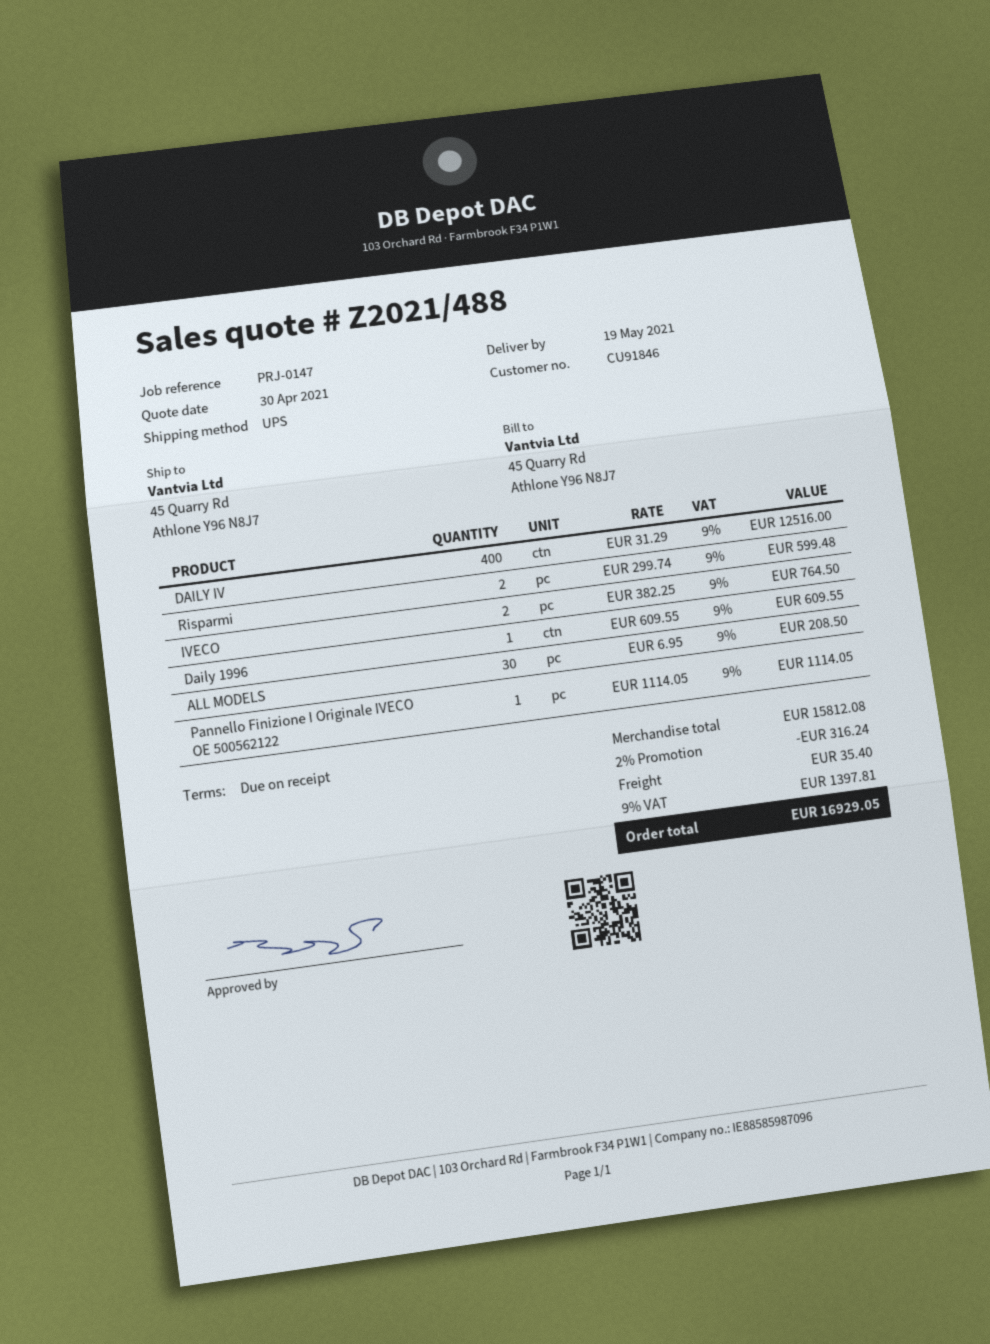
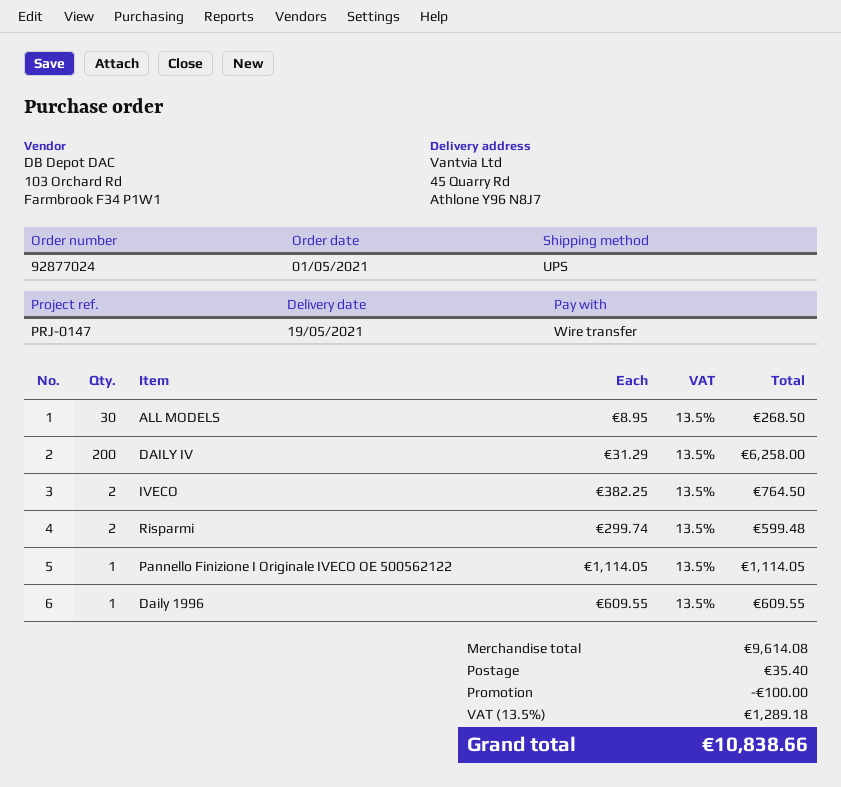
DAILY IV: 400 x 31.29 = 12516.00 -> 200 x 31.29 = 6258.00
ALL MODELS: 30 x 6.95 = 208.50 -> 30 x 8.95 = 268.50
subtotal: 15812.08 -> 9614.08
discount: 316.24 -> 100.00
tax: 9% = 1397.81 -> 13.5% = 1289.18
total: 16929.05 -> 10838.66

